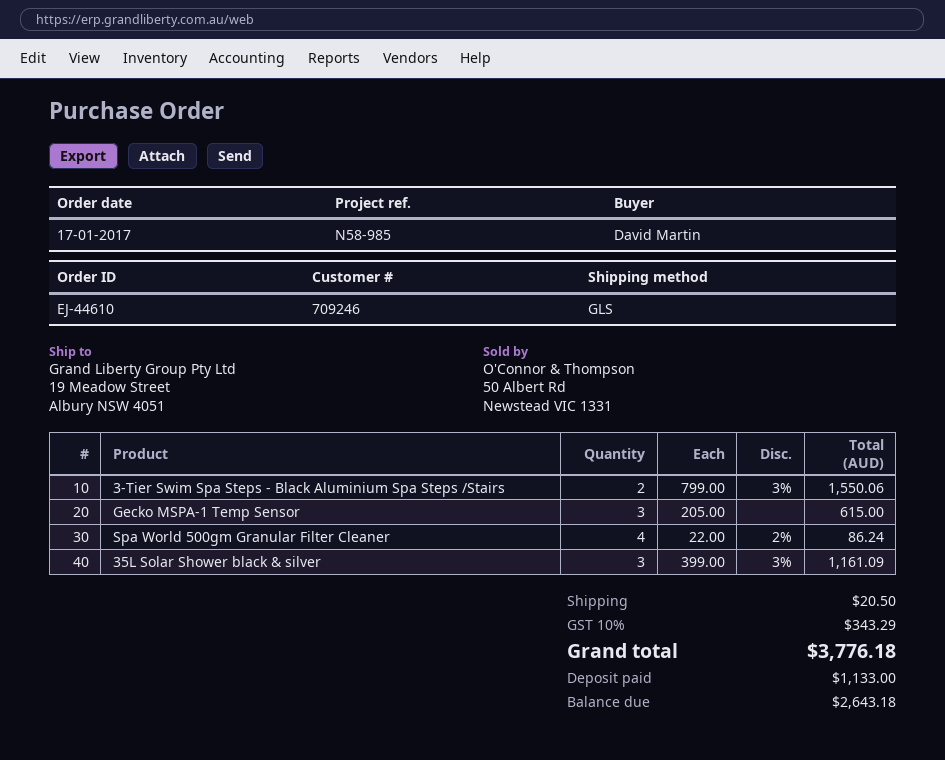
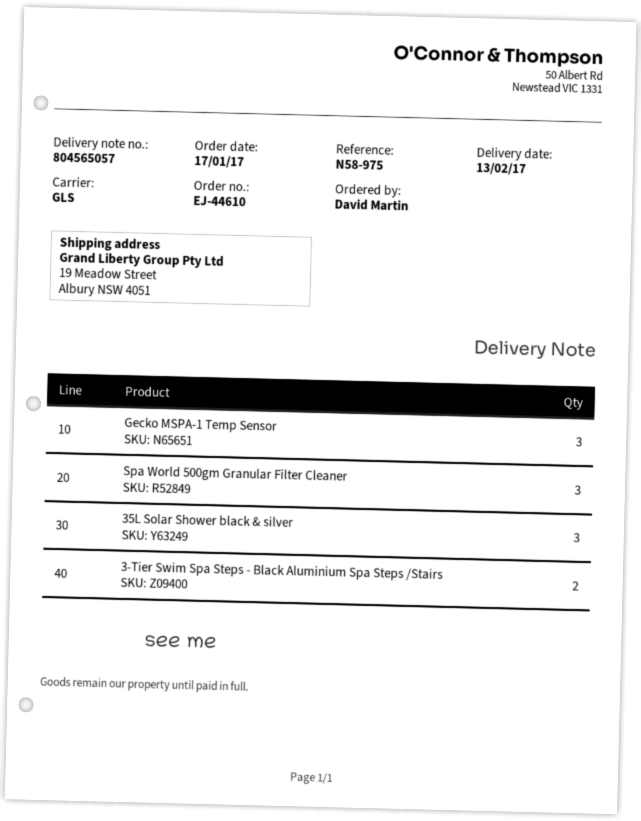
reference: N58-985 -> N58-975
Spa World 500gm Granular Filter Cleaner: 4 -> 3

